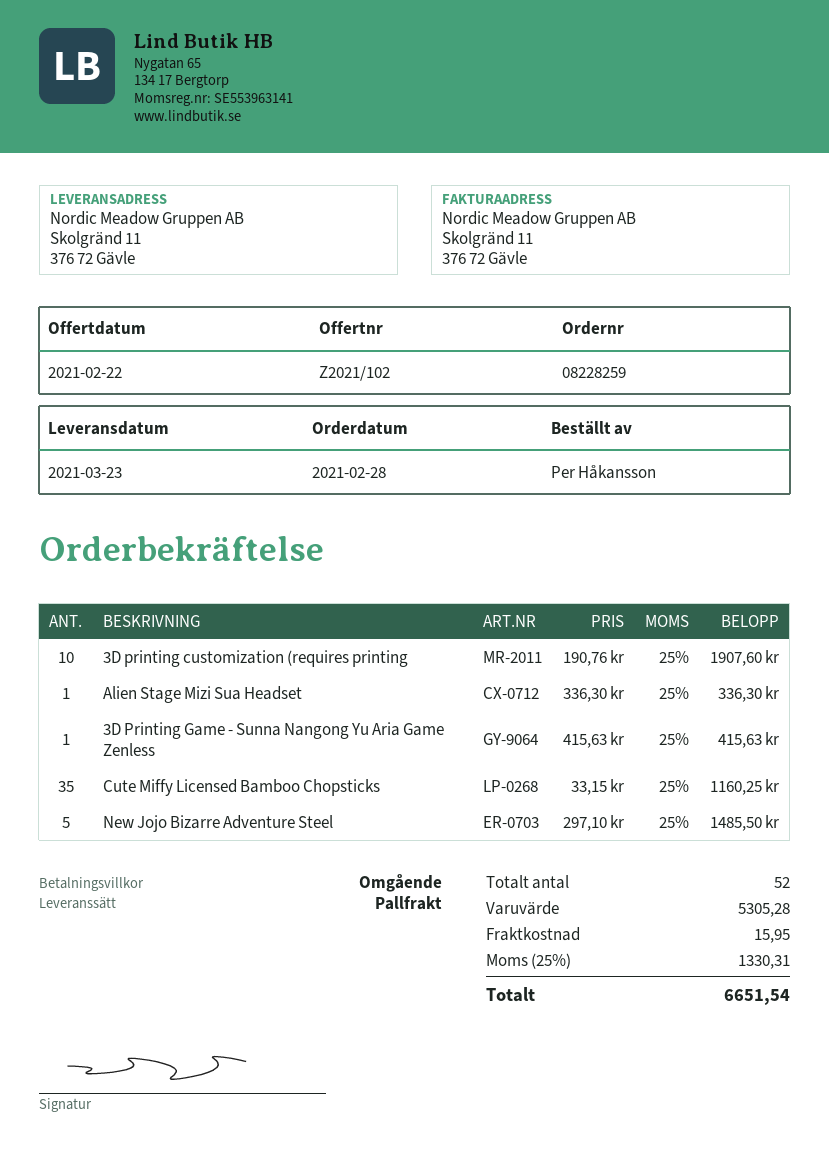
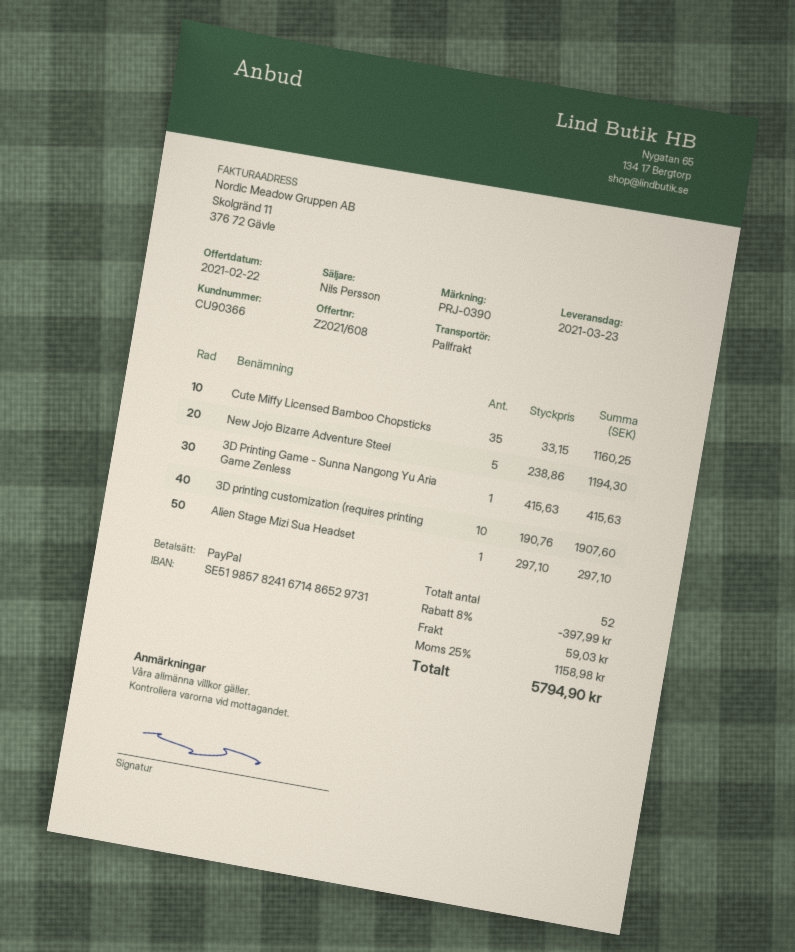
quote number: Z2021/102 -> Z2021/608
Alien Stage Mizi Sua Headset: 1 x 336.30 = 336.30 -> 1 x 297.10 = 297.10
New Jojo Bizarre Adventure Steel: 5 x 297.10 = 1485.50 -> 5 x 238.86 = 1194.30
discount: none -> 8% = 397.99
shipping: 15.95 -> 59.03
tax: 25% = 1330.31 -> 25% = 1158.98
total: 6651.54 -> 5794.90

